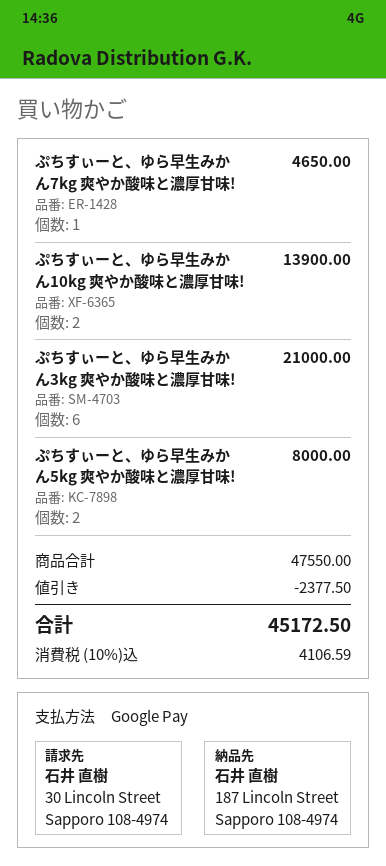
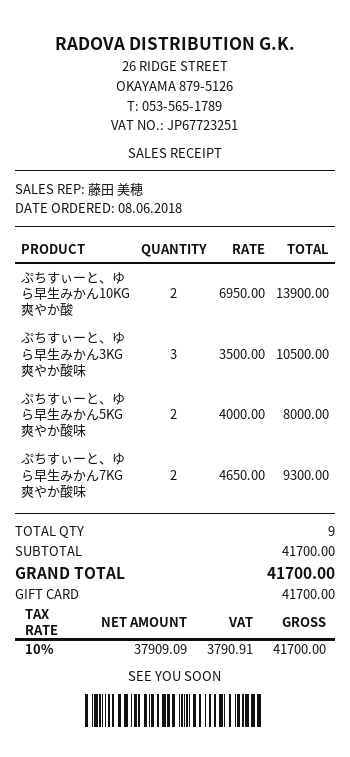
payment method: Google Pay -> gift card
ぷちすぃーと、ゆら早生みかん7kg 爽やか酸味と濃厚甘味!: 1 for 4650.00 -> 2 for 9300.00
ぷちすぃーと、ゆら早生みかん3kg 爽やか酸味と濃厚甘味!: 6 for 21000.00 -> 3 for 10500.00
subtotal: 47550.00 -> 41700.00
discount: 2377.50 -> none
tax: 10% = 4106.59 -> 10% = 3790.91
total: 45172.50 -> 41700.00

